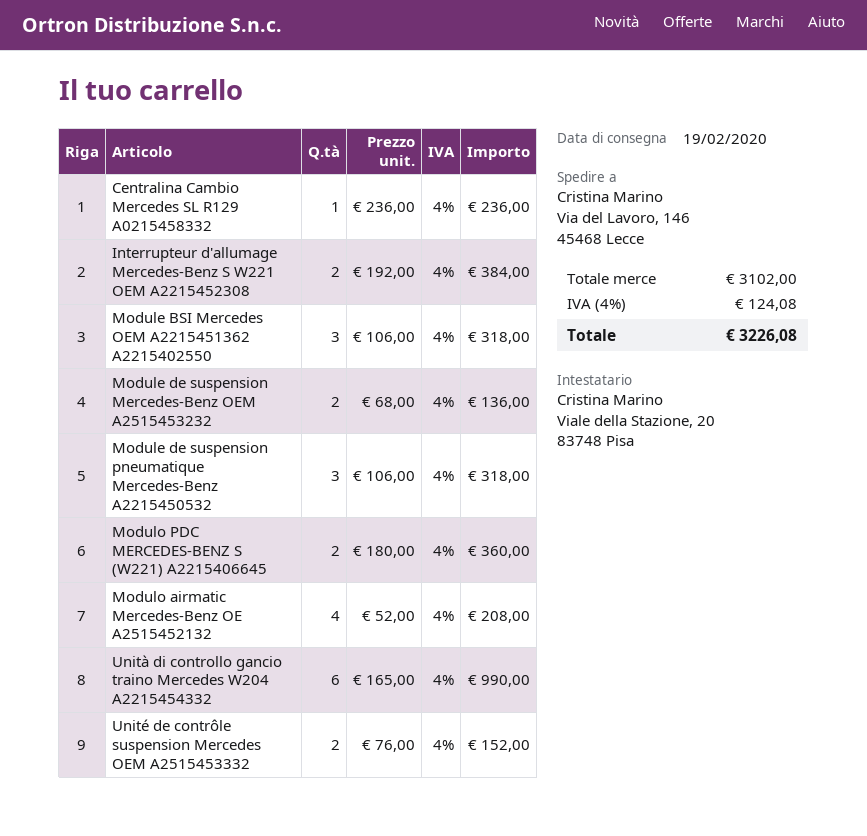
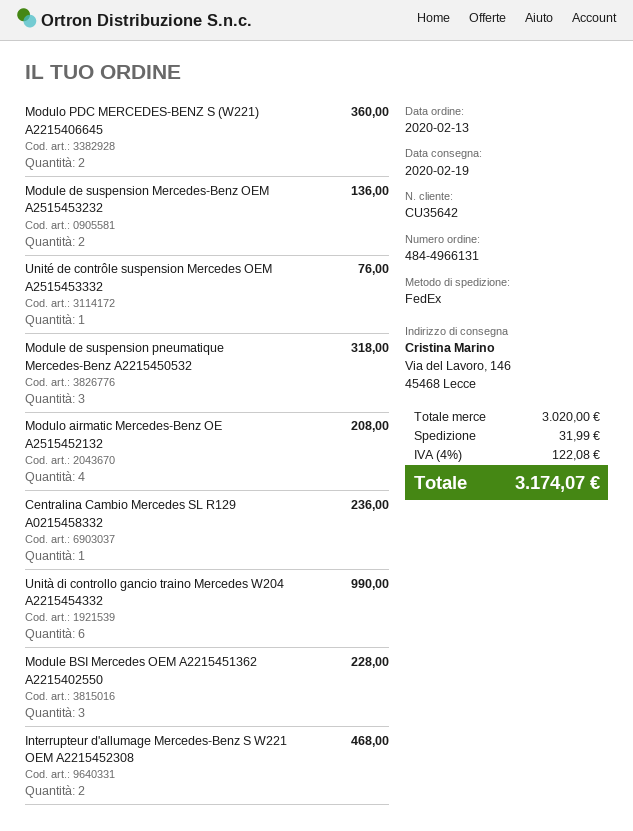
Interrupteur d'allumage Mercedes-Benz S W221 OEM A2215452308: 2 for 384.00 -> 2 for 468.00
Module BSI Mercedes OEM A2215451362 A2215402550: 3 for 318.00 -> 3 for 228.00
Unité de contrôle suspension Mercedes OEM A2515453332: 2 for 152.00 -> 1 for 76.00
subtotal: 3102.00 -> 3020.00
shipping: none -> 31.99
tax: 4% = 124.08 -> 4% = 122.08
total: 3226.08 -> 3174.07

